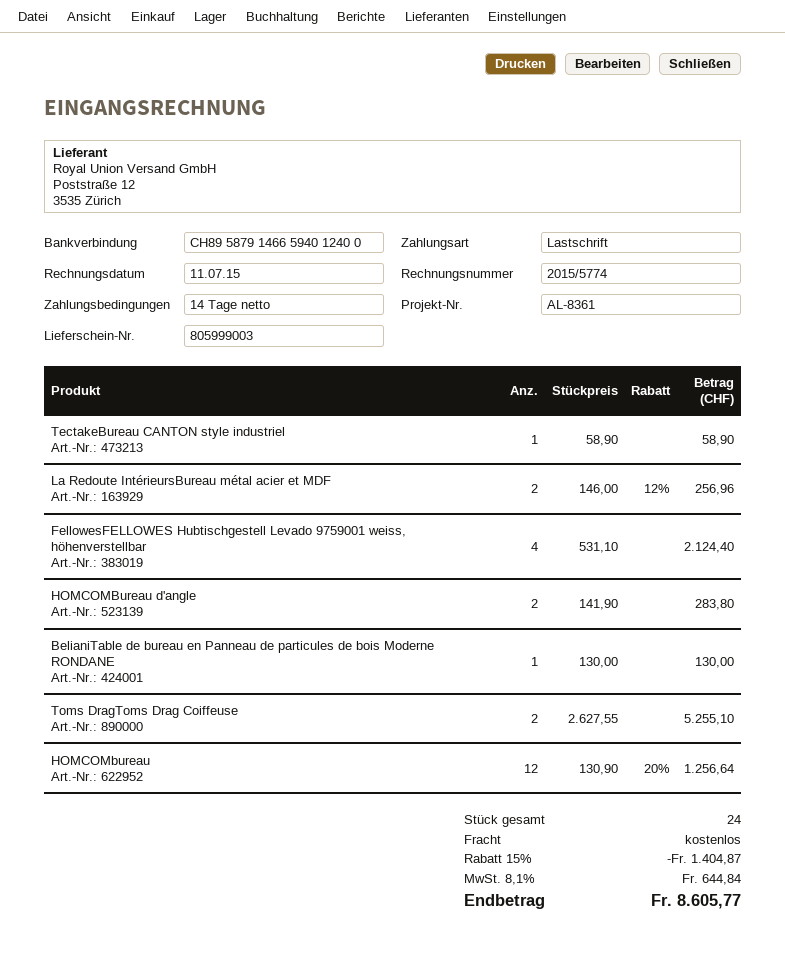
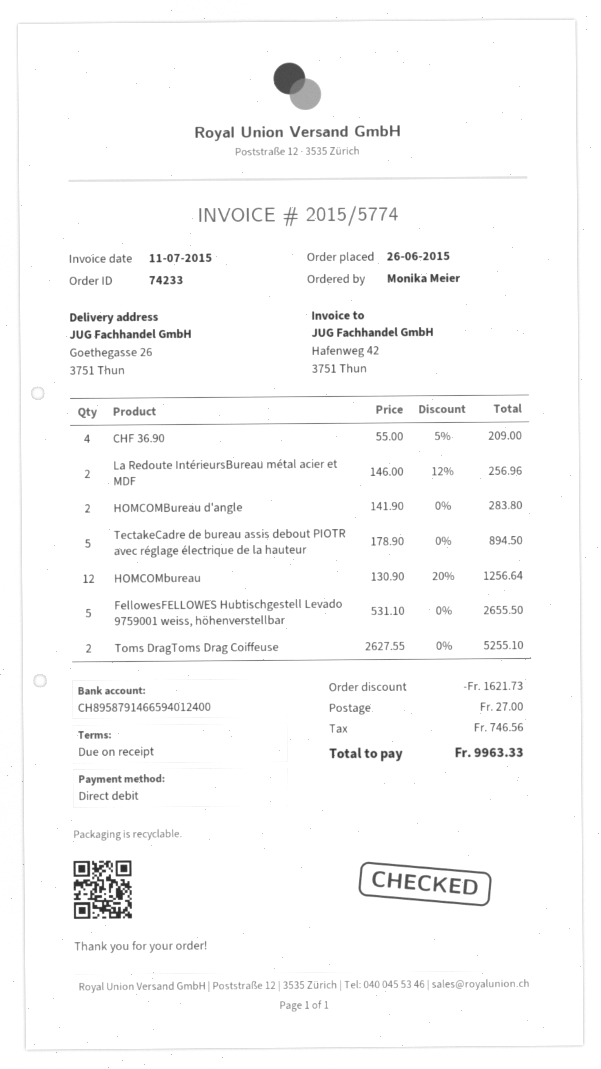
payment terms: 14 days -> on receipt
TectakeBureau CANTON style industriel: 1 x 58.90 = 58.90 -> none
FellowesFELLOWES Hubtischgestell Levado 9759001 weiss, höhenverstellbar: 4 x 531.10 = 2124.40 -> 5 x 531.10 = 2655.50
BelianiTable de bureau en Panneau de particules de bois Moderne RONDANE: 1 x 130.00 = 130.00 -> none
CHF 36.90: none -> 4 x 55.00 - 5% = 209.00
TectakeCadre de bureau assis debout PIOTR avec réglage électrique de la hauteur: none -> 5 x 178.90 = 894.50
discount: 1404.87 -> 1621.73
shipping: 0.00 -> 27.00
tax: 644.84 -> 746.56
total: 8605.77 -> 9963.33

